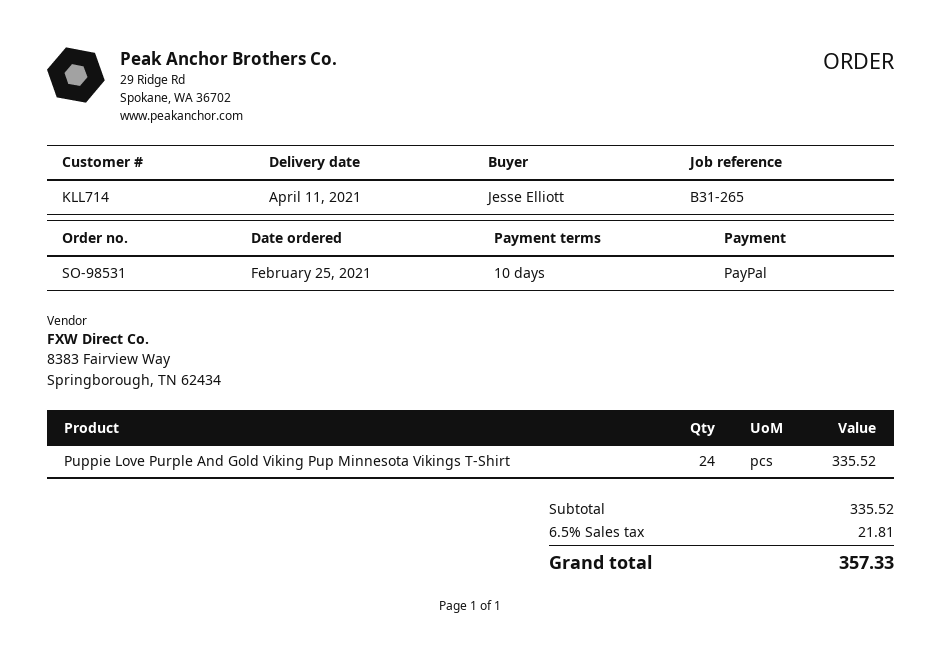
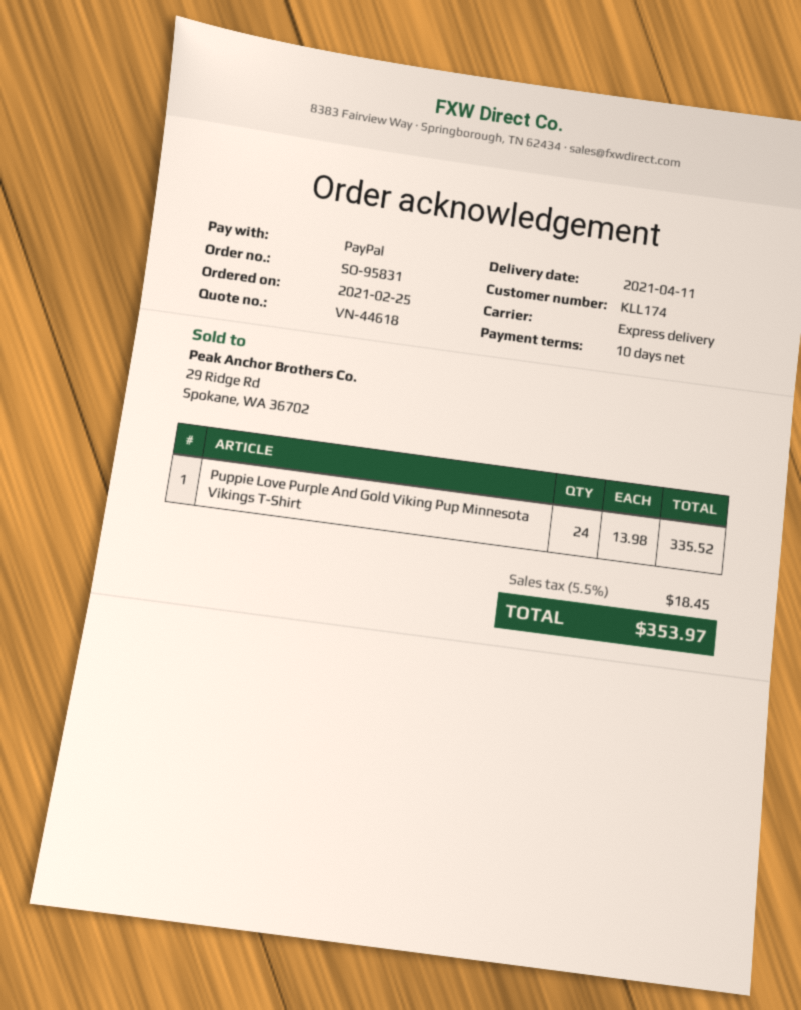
order number: SO-98531 -> SO-95831
customer number: KLL714 -> KLL174
tax: 6.5% = 21.81 -> 5.5% = 18.45
total: 357.33 -> 353.97

